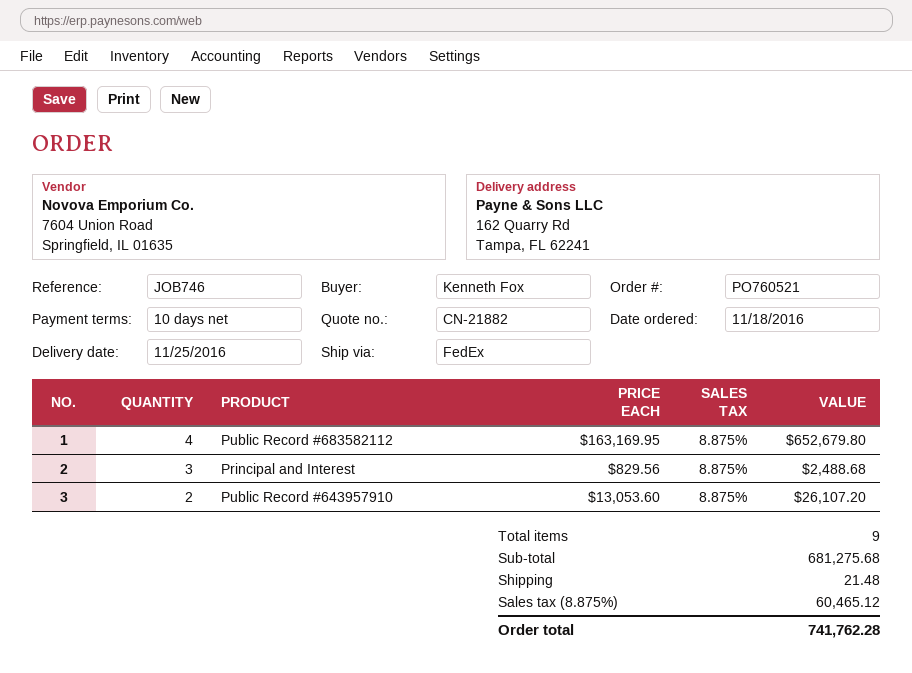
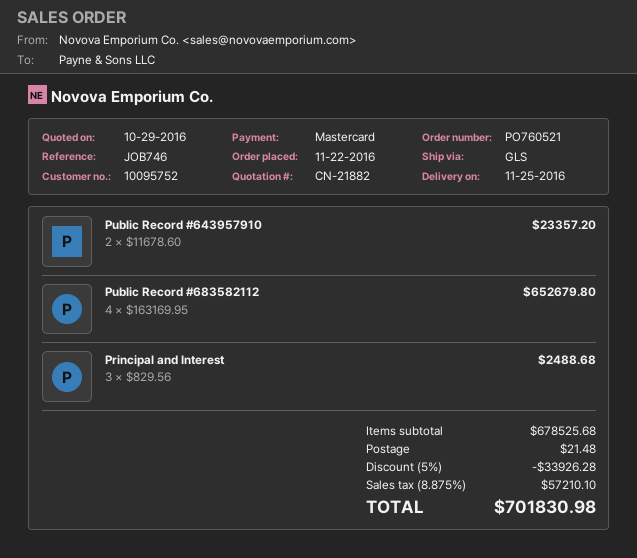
order date: 2016-11-18 -> 2016-11-22
shipping method: FedEx -> GLS
Public Record #643957910: 2 x 13053.60 = 26107.20 -> 2 x 11678.60 = 23357.20
subtotal: 681275.68 -> 678525.68
discount: none -> 5% = 33926.28
tax: 8.875% = 60465.12 -> 8.875% = 57210.10
total: 741762.28 -> 701830.98

